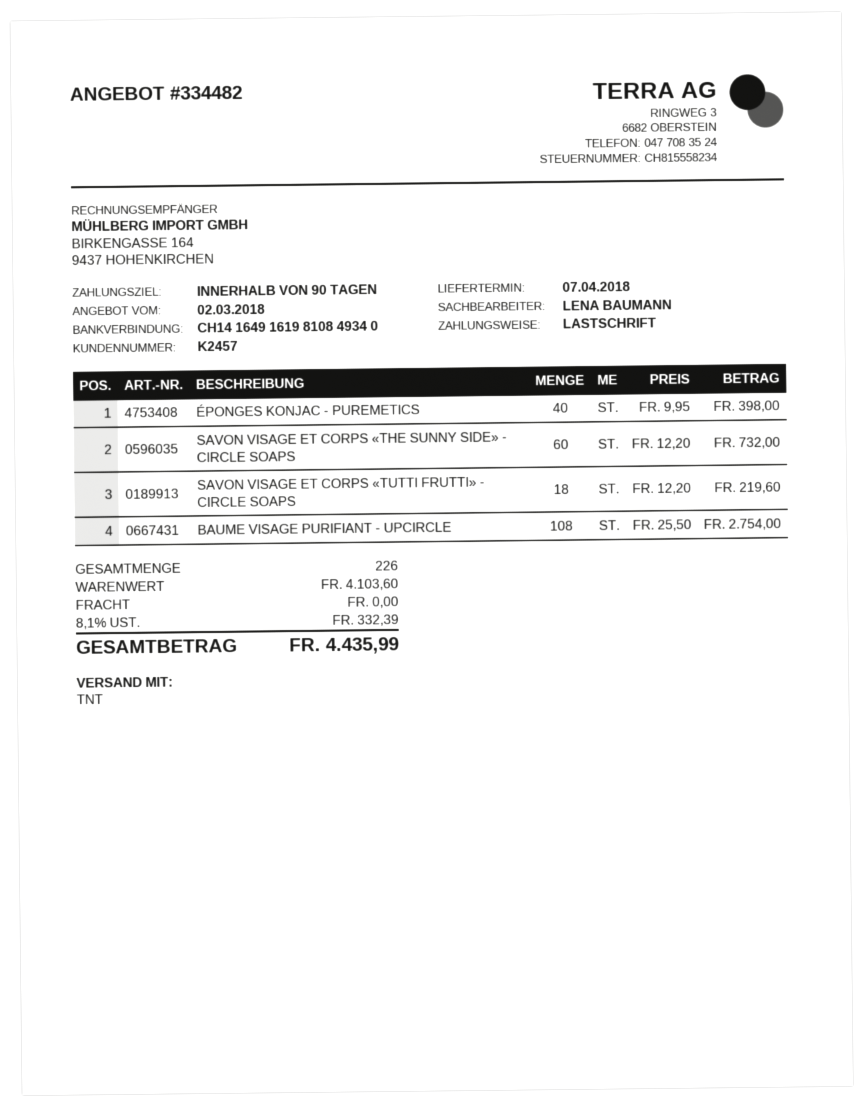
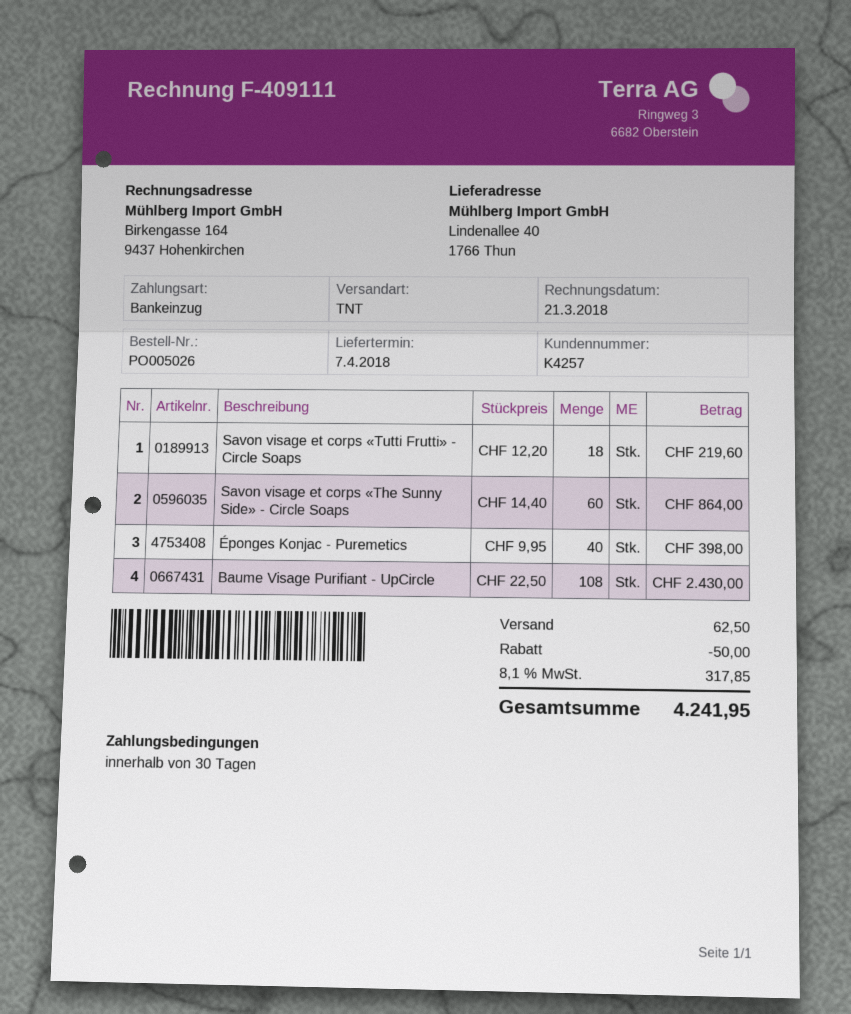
payment terms: 90 days -> 30 days
customer number: K2457 -> K4257
SAVON VISAGE ET CORPS «THE SUNNY SIDE» - CIRCLE SOAPS: 60 x 12.20 = 732.00 -> 60 x 14.40 = 864.00
BAUME VISAGE PURIFIANT - UPCIRCLE: 108 x 25.50 = 2754.00 -> 108 x 22.50 = 2430.00
discount: none -> 50.00
shipping: 0.00 -> 62.50
tax: 8.1% = 332.39 -> 8.1% = 317.85
total: 4435.99 -> 4241.95

